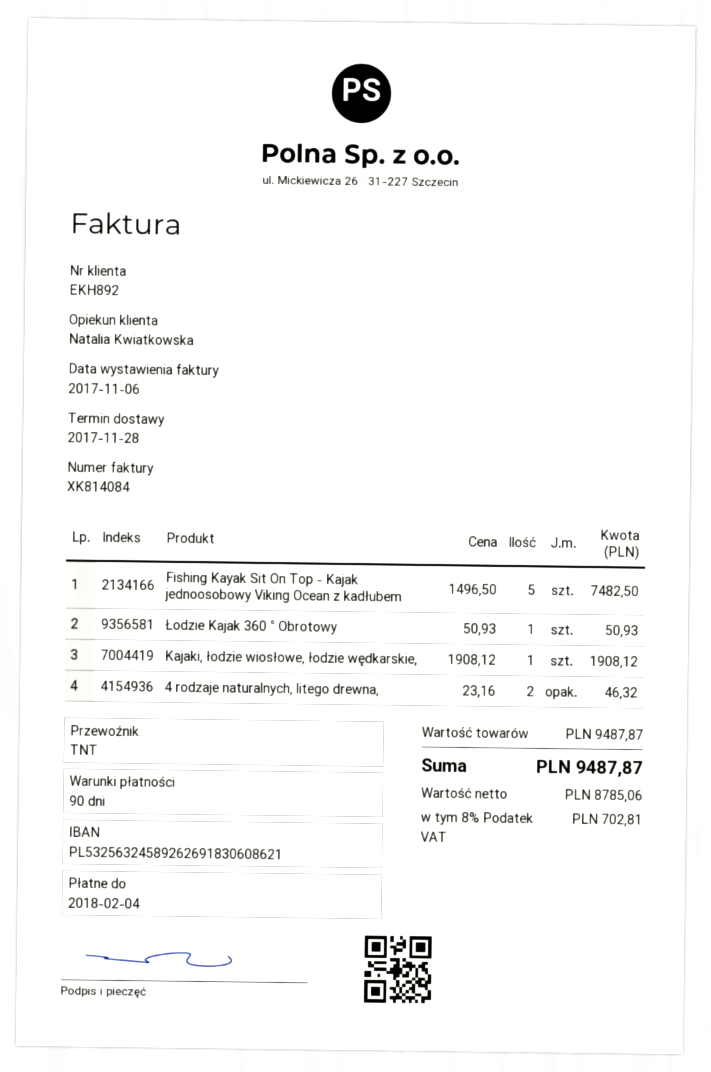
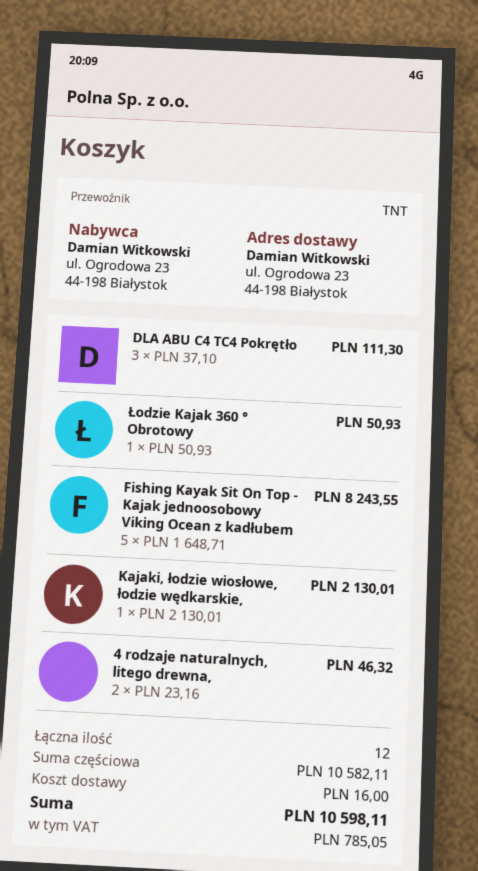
Fishing Kayak Sit On Top - Kajak jednoosobowy Viking Ocean z kadłubem: 5 x 1496.50 = 7482.50 -> 5 x 1648.71 = 8243.55
Kajaki, łodzie wiosłowe, łodzie wędkarskie,: 1 x 1908.12 = 1908.12 -> 1 x 2130.01 = 2130.01
DLA ABU C4 TC4 Pokrętło: none -> 3 x 37.10 = 111.30
subtotal: 9487.87 -> 10582.11
shipping: none -> 16.00
tax: 702.81 -> 785.05
total: 9487.87 -> 10598.11

